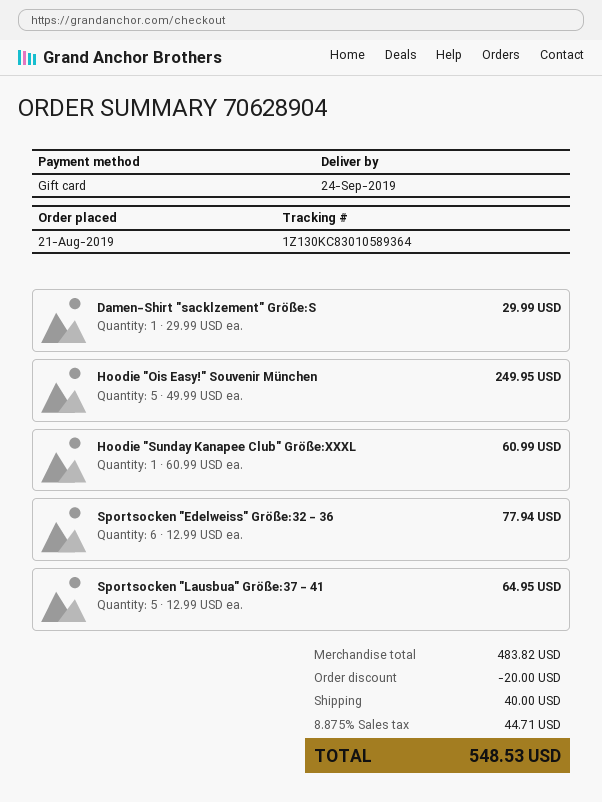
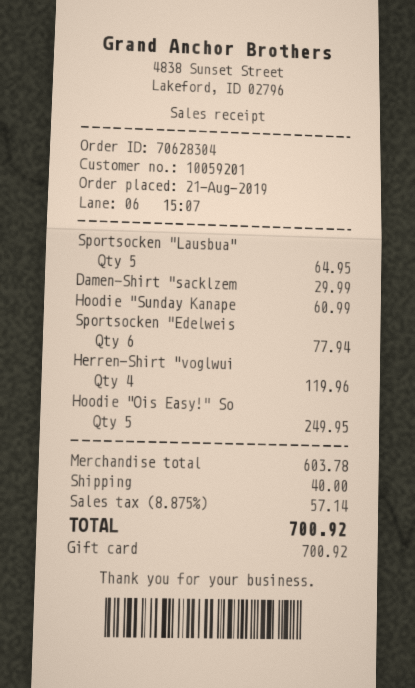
order number: 70628904 -> 70628304
Herren-Shirt "voglwui: none -> 4 for 119.96
subtotal: 483.82 -> 603.78
discount: 20.00 -> none
tax: 8.875% = 44.71 -> 8.875% = 57.14
total: 548.53 -> 700.92

